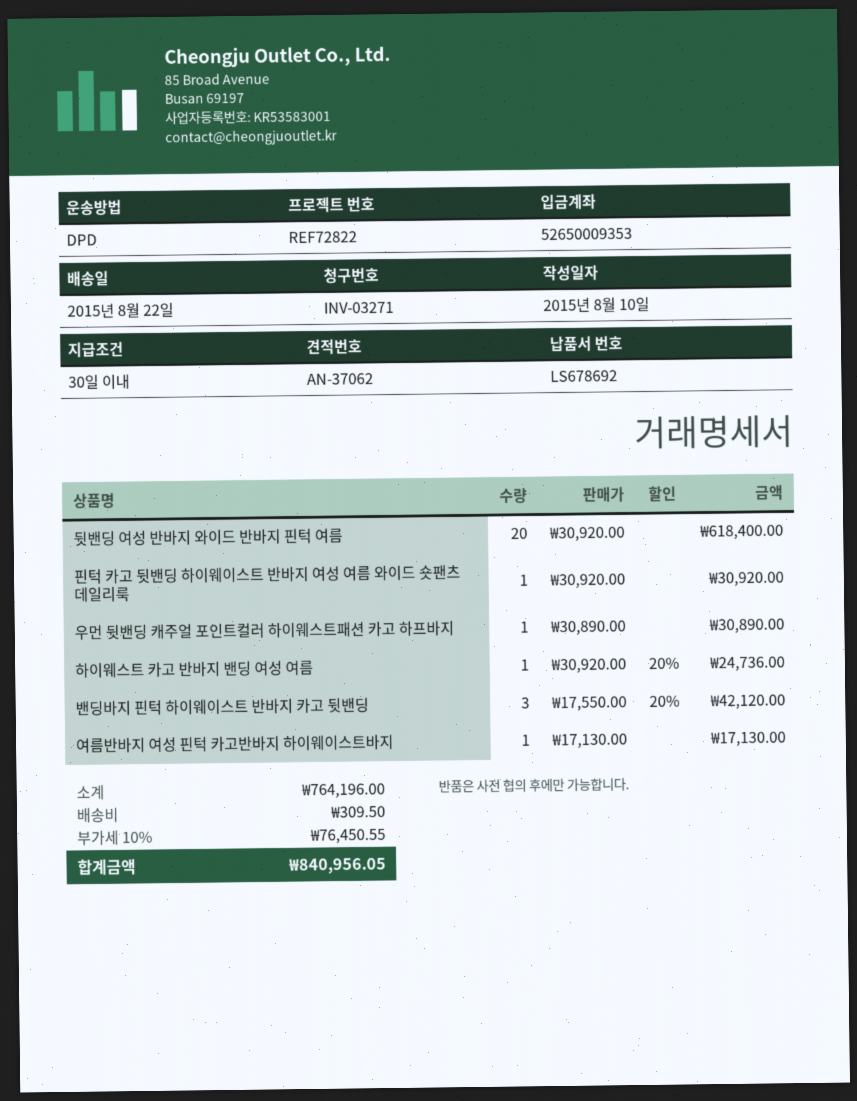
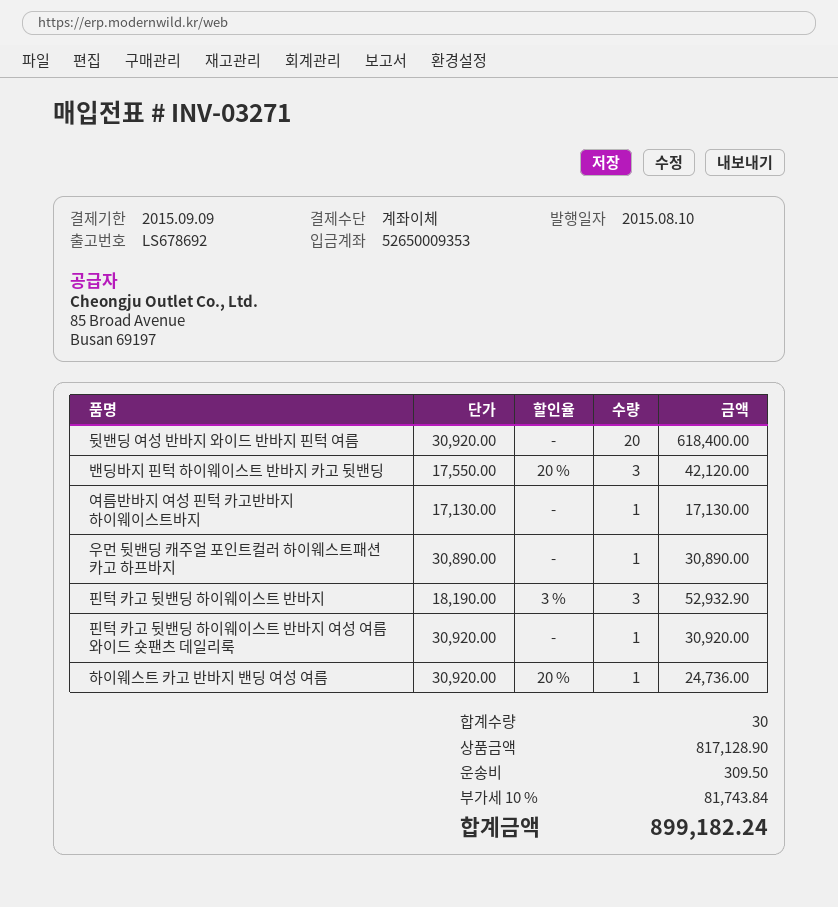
핀턱 카고 뒷밴딩 하이웨이스트 반바지: none -> 3 x 18190.00 - 3% = 52932.90
subtotal: 764196.00 -> 817128.90
tax: 10% = 76450.55 -> 10% = 81743.84
total: 840956.05 -> 899182.24

